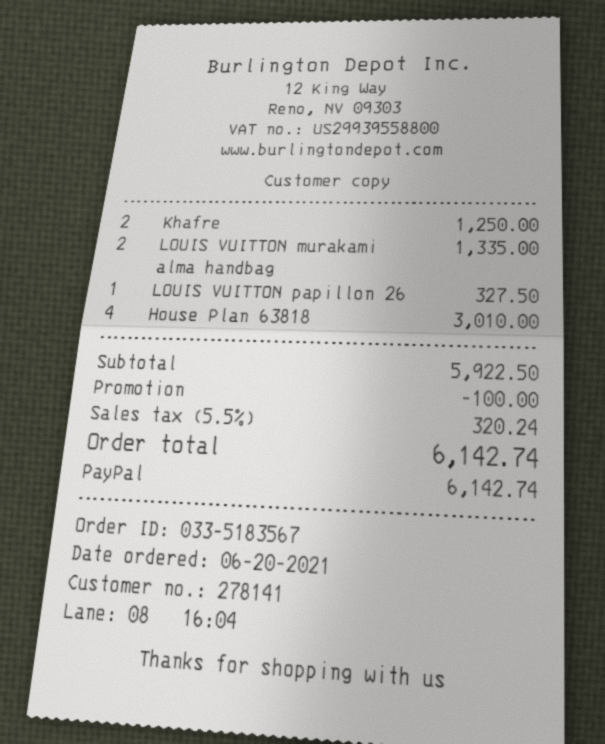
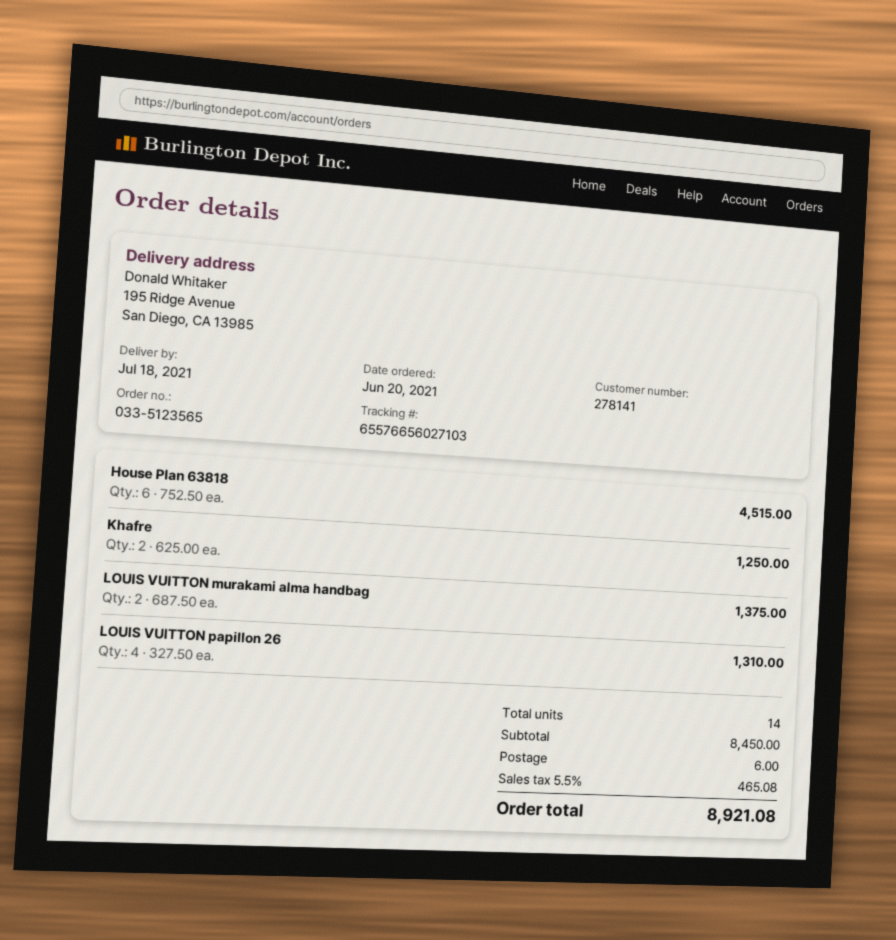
order number: 033-5183567 -> 033-5123565
LOUIS VUITTON murakami alma handbag: 2 for 1335.00 -> 2 for 1375.00
LOUIS VUITTON papillon 26: 1 for 327.50 -> 4 for 1310.00
House Plan 63818: 4 for 3010.00 -> 6 for 4515.00
subtotal: 5922.50 -> 8450.00
discount: 100.00 -> none
shipping: none -> 6.00
tax: 5.5% = 320.24 -> 5.5% = 465.08
total: 6142.74 -> 8921.08

